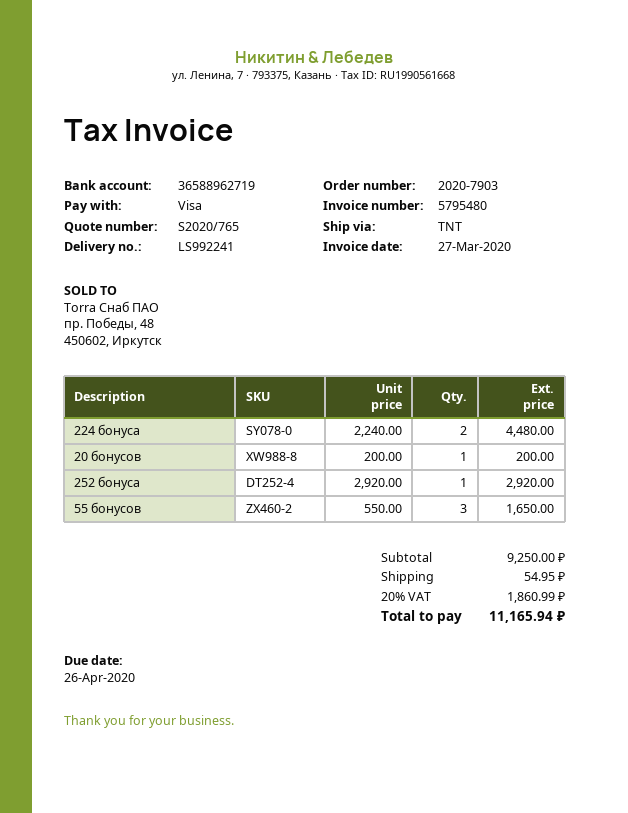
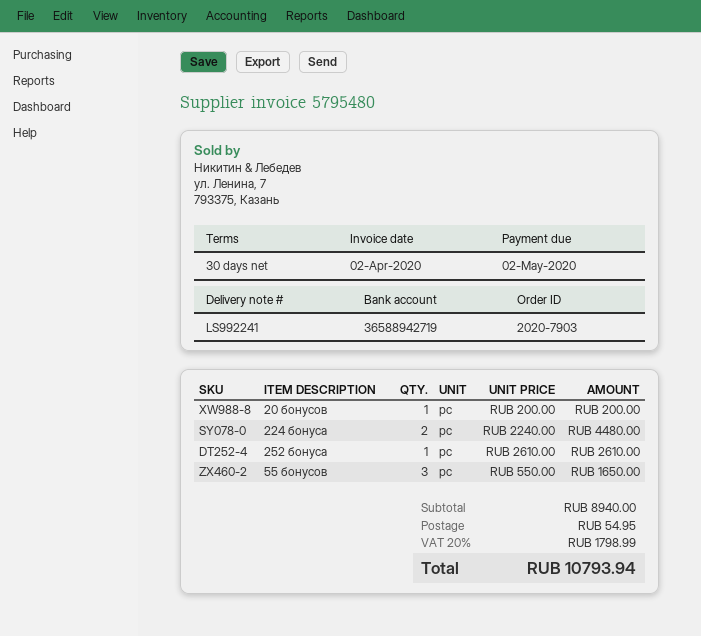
invoice date: 2020-03-27 -> 2020-04-02
due date: 2020-04-26 -> 2020-05-02
bank account: 36588962719 -> 36588942719
252 бонуса: 1 x 2920.00 = 2920.00 -> 1 x 2610.00 = 2610.00
subtotal: 9250.00 -> 8940.00
tax: 20% = 1860.99 -> 20% = 1798.99
total: 11165.94 -> 10793.94

